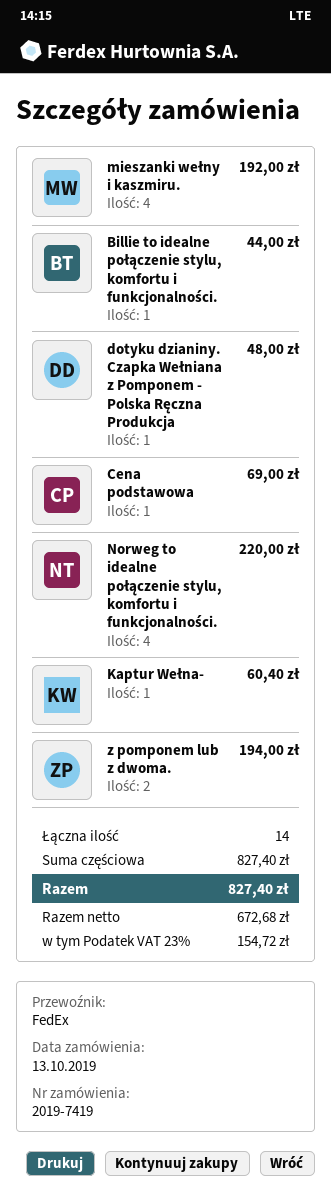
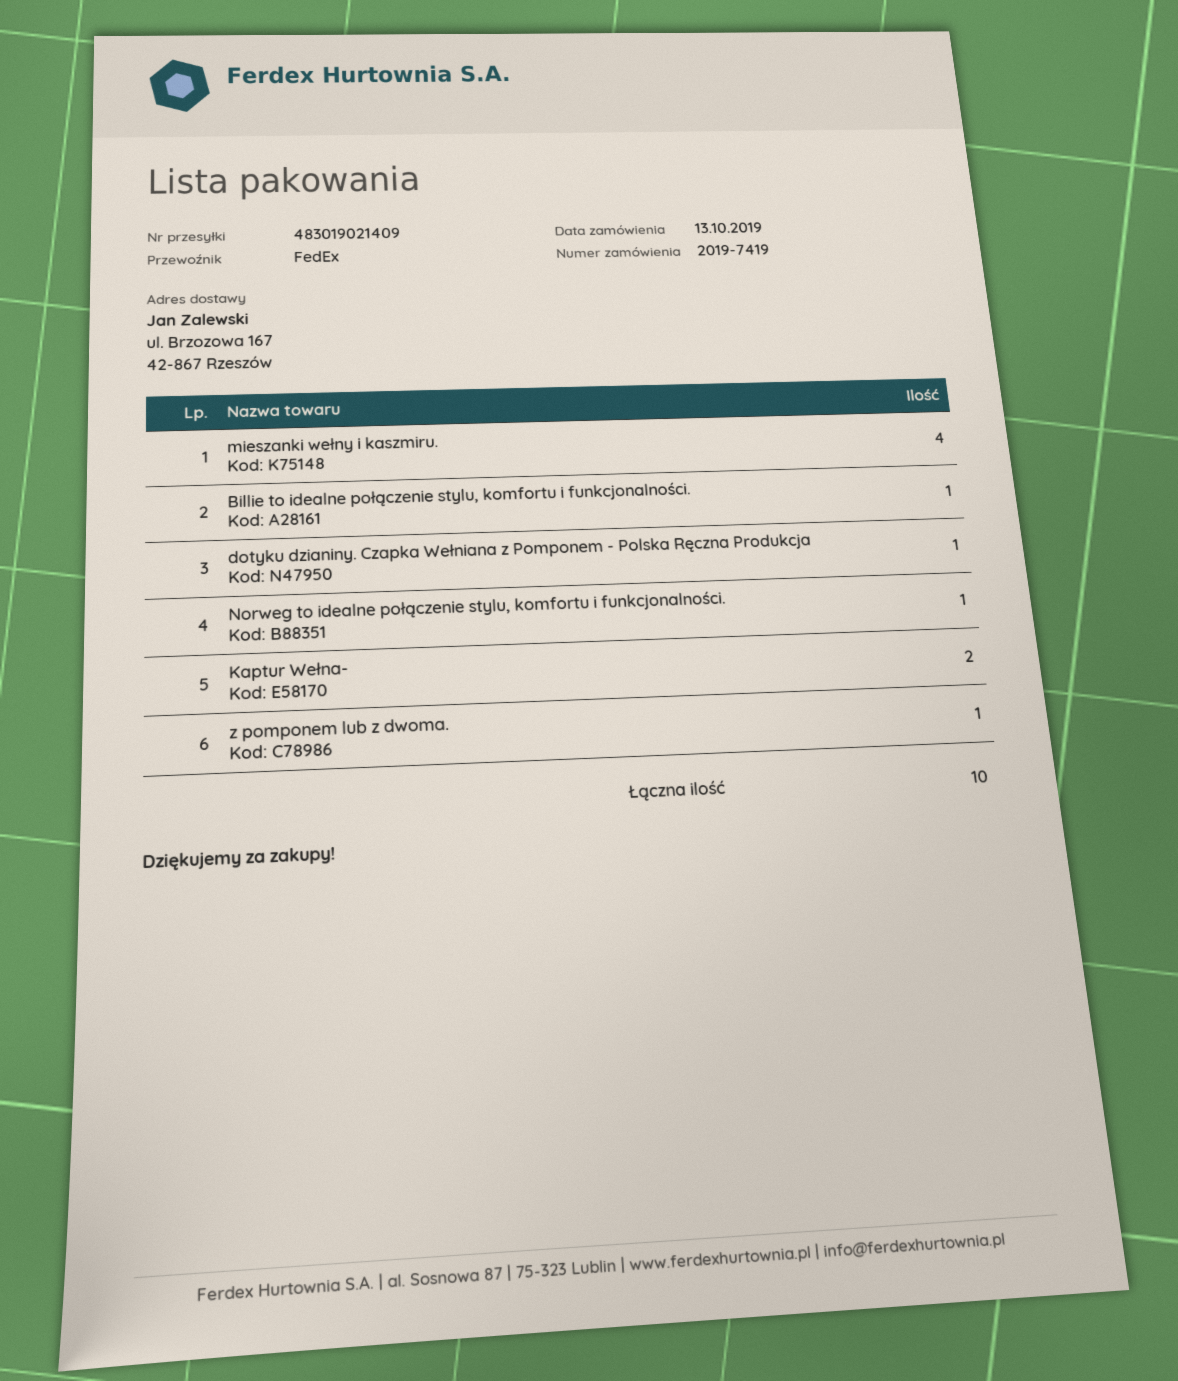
Cena podstawowa: 1 -> none
Norweg to idealne połączenie stylu, komfortu i funkcjonalności.: 4 -> 1
Kaptur Wełna-: 1 -> 2
z pomponem lub z dwoma.: 2 -> 1
total quantity: 14 -> 10

